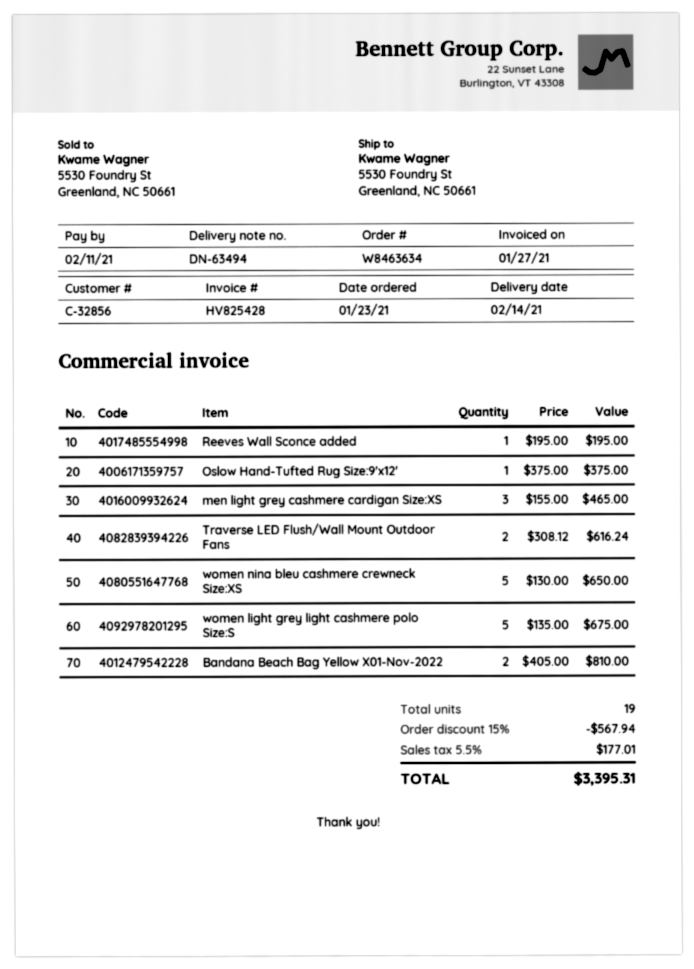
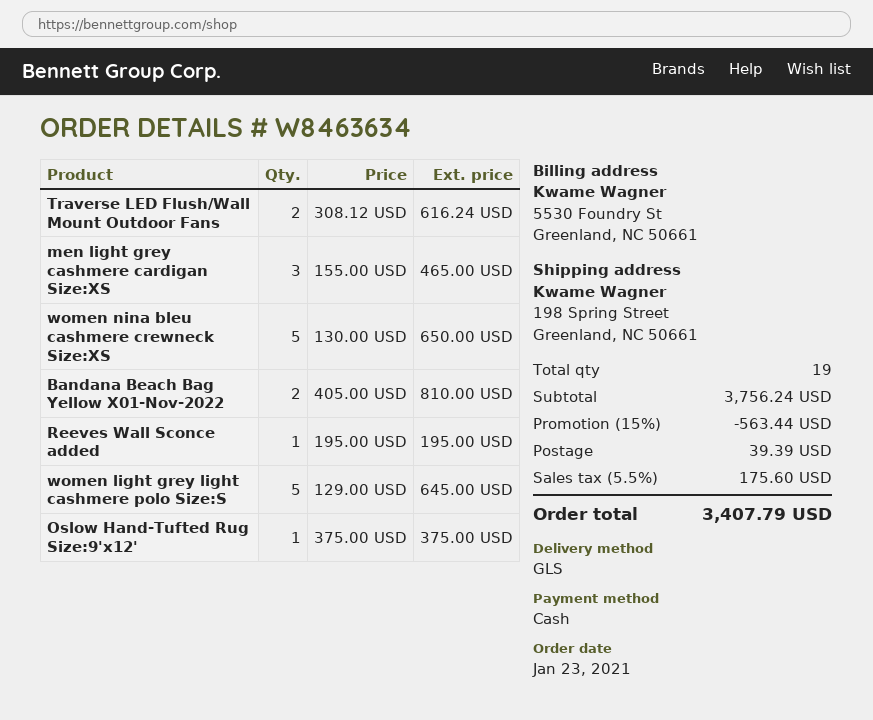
ship to: 5530 Foundry St, Greenland, NC 50661 -> 198 Spring Street, Greenland, NC 50661
women light grey light cashmere polo Size:S: 5 x 135.00 = 675.00 -> 5 x 129.00 = 645.00
discount: 15% = 567.94 -> 15% = 563.44
shipping: none -> 39.39
tax: 5.5% = 177.01 -> 5.5% = 175.60
total: 3395.31 -> 3407.79

